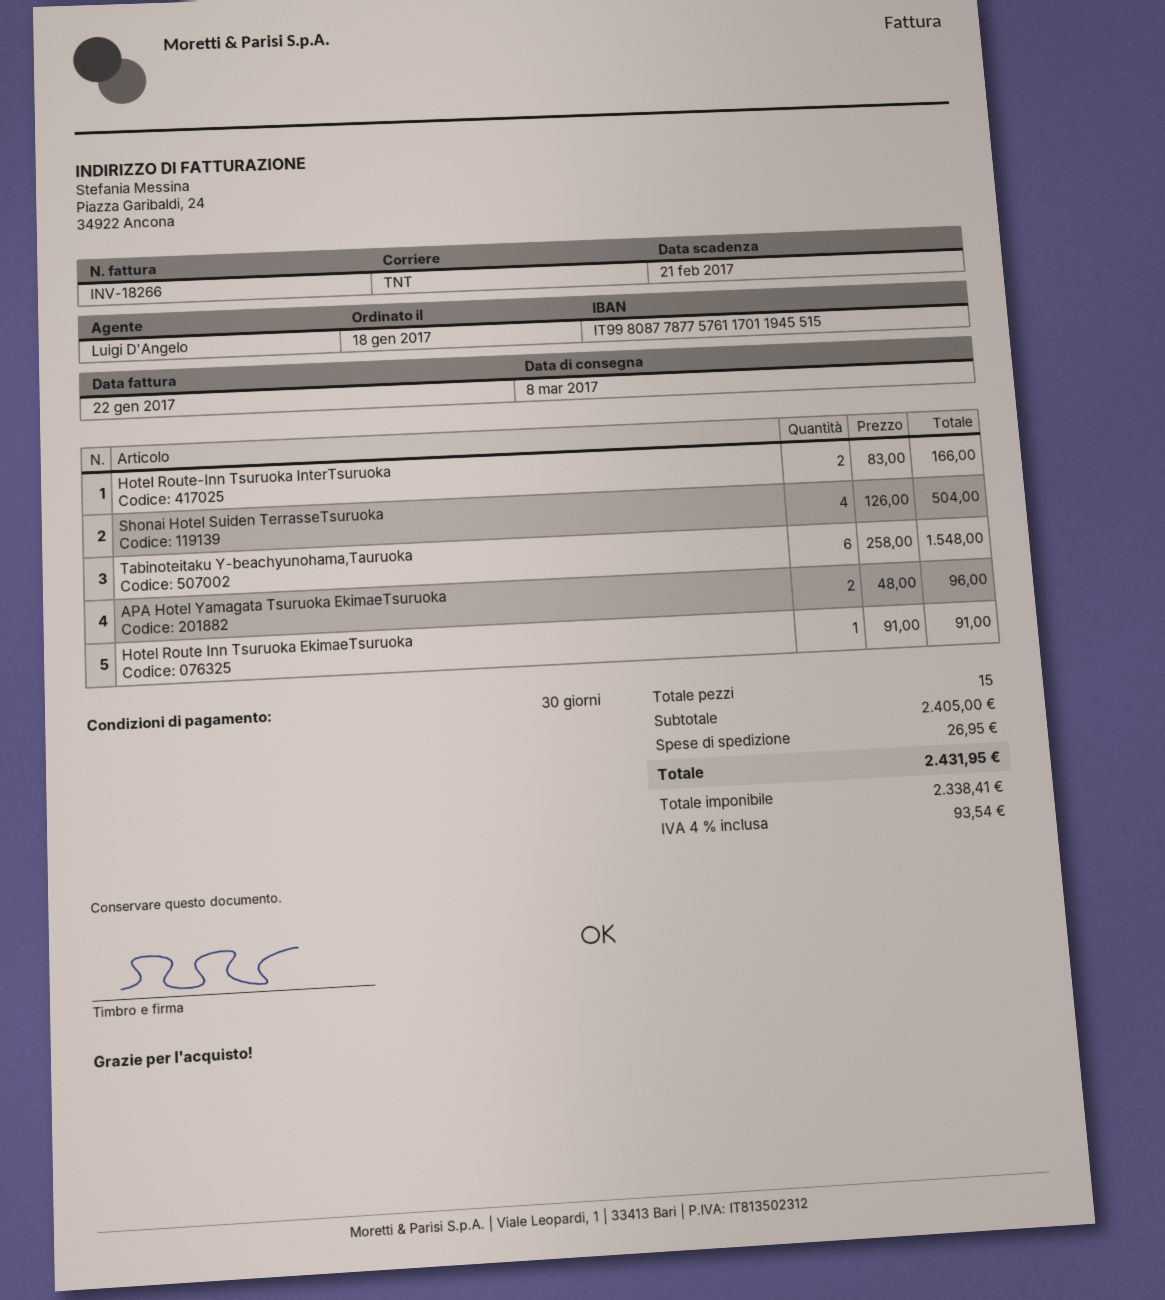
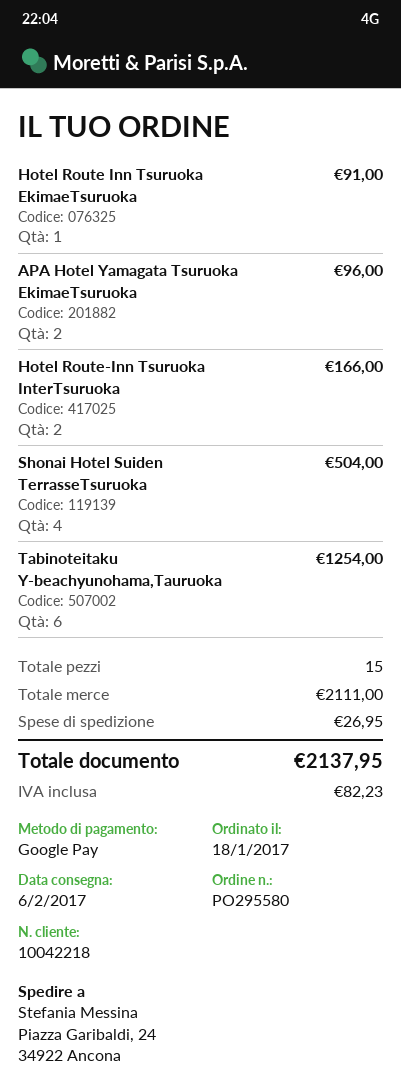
delivery date: 2017-03-08 -> 2017-02-06
Tabinoteitaku Y-beachyunohama,Tauruoka: 6 for 1548.00 -> 6 for 1254.00
subtotal: 2405.00 -> 2111.00
tax: 93.54 -> 82.23
total: 2431.95 -> 2137.95

